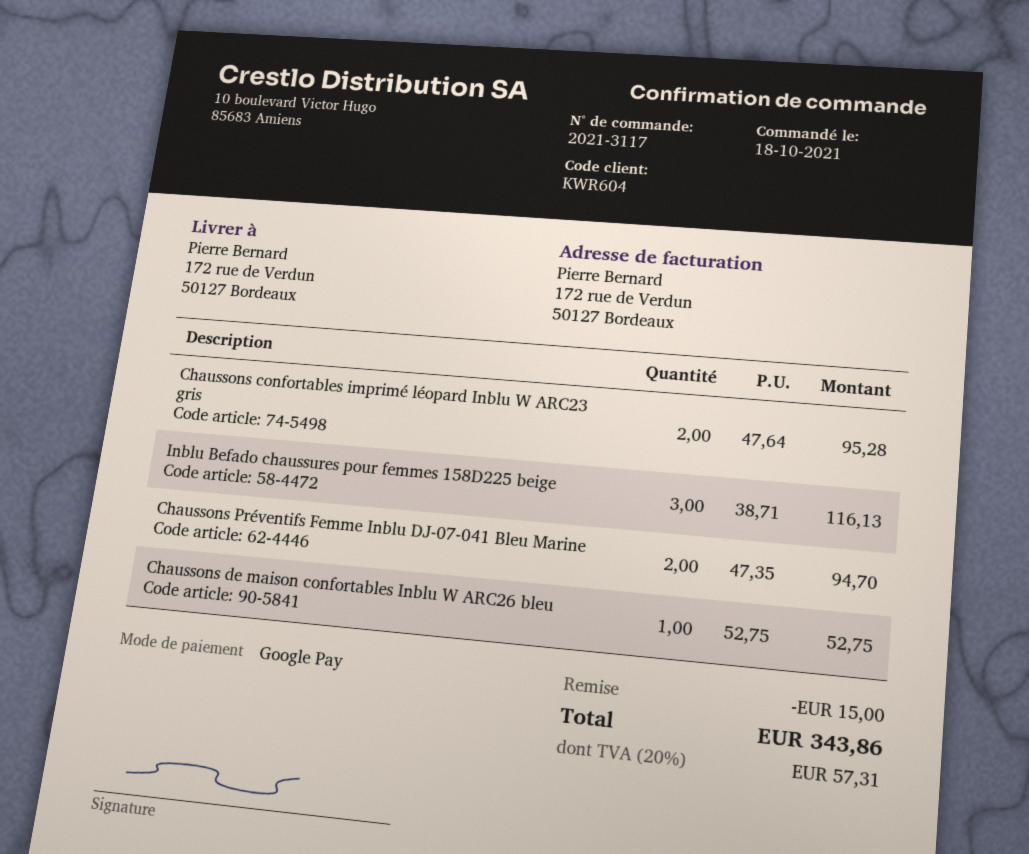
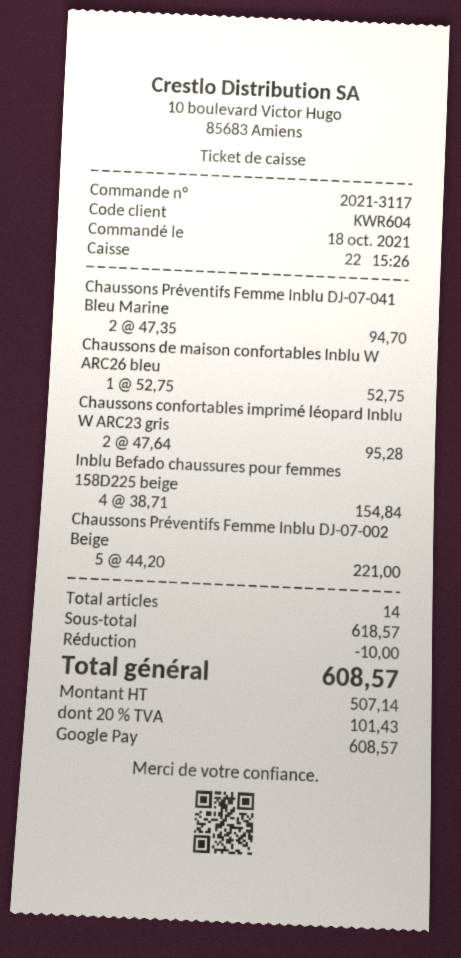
Inblu Befado chaussures pour femmes 158D225 beige: 3 x 38.71 = 116.13 -> 4 x 38.71 = 154.84
Chaussons Préventifs Femme Inblu DJ-07-002 Beige: none -> 5 x 44.20 = 221.00
discount: 15.00 -> 10.00
tax: 20% = 57.31 -> 20% = 101.43
total: 343.86 -> 608.57

